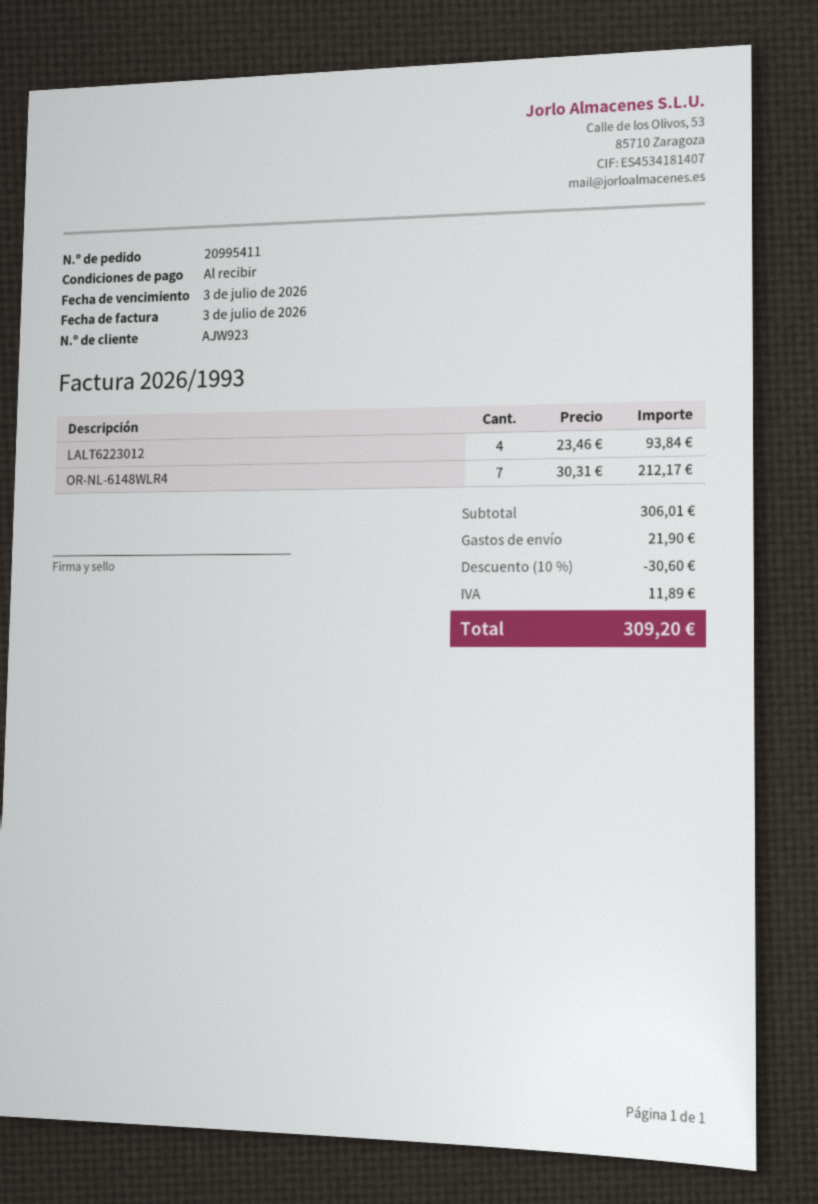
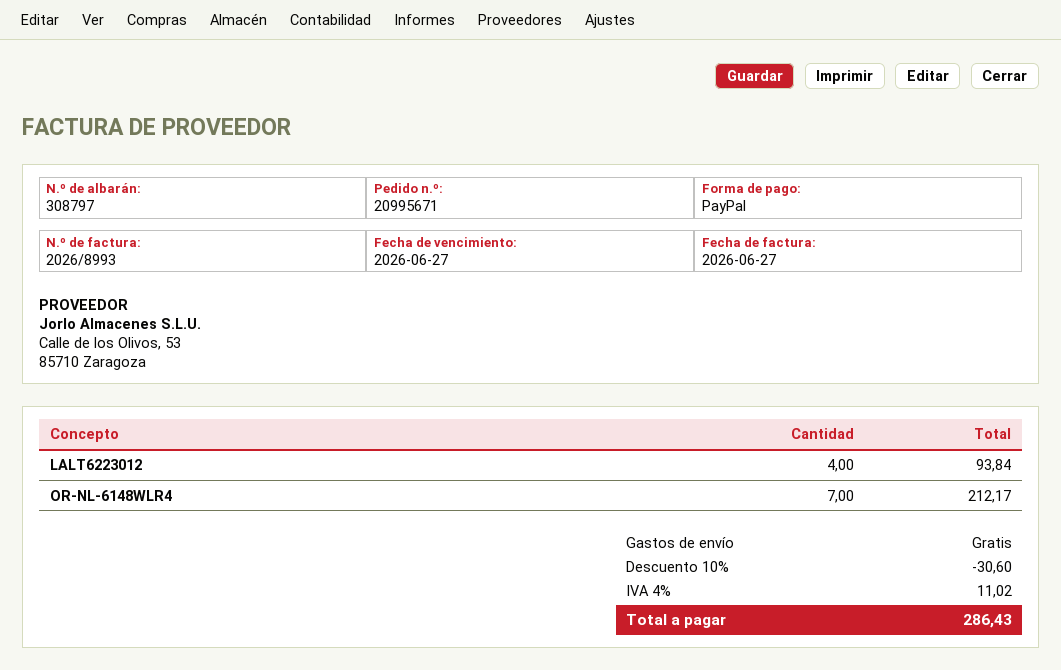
order number: 20995411 -> 20995671
invoice number: 2026/1993 -> 2026/8993
invoice date: 2026-07-03 -> 2026-06-27
due date: 2026-07-03 -> 2026-06-27
shipping: 21.90 -> 0.00
tax: 11.89 -> 11.02
total: 309.20 -> 286.43

